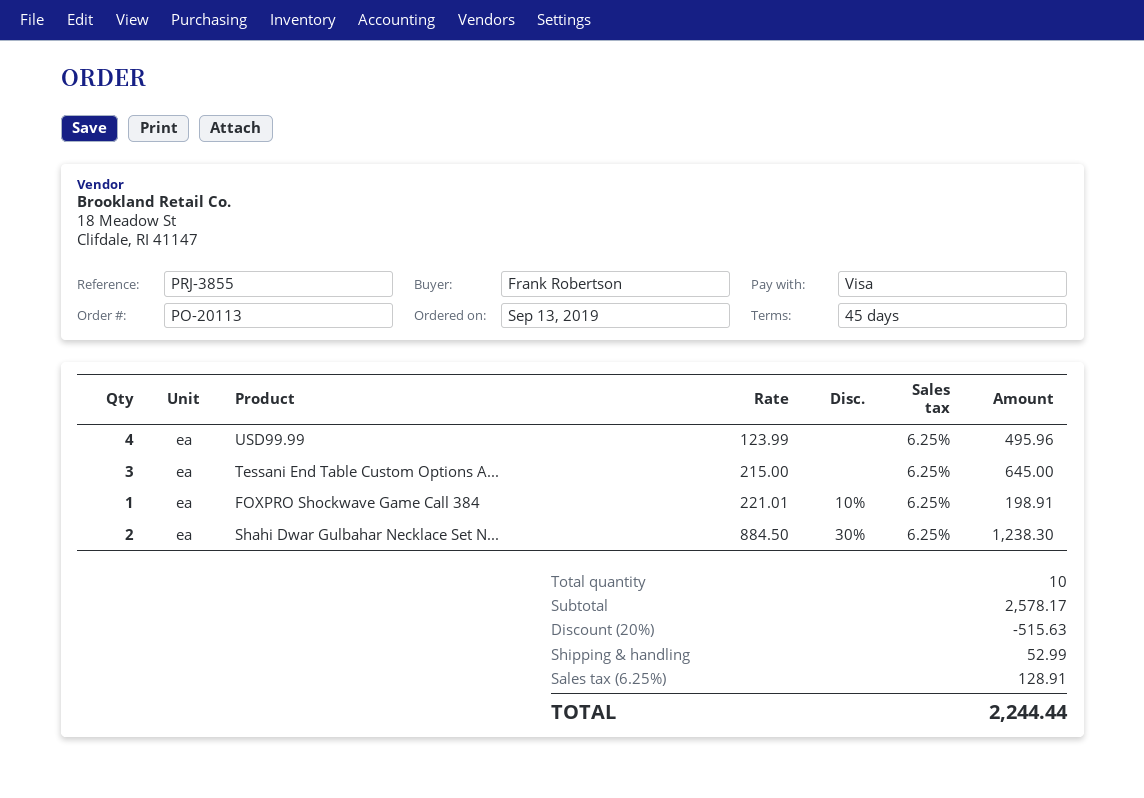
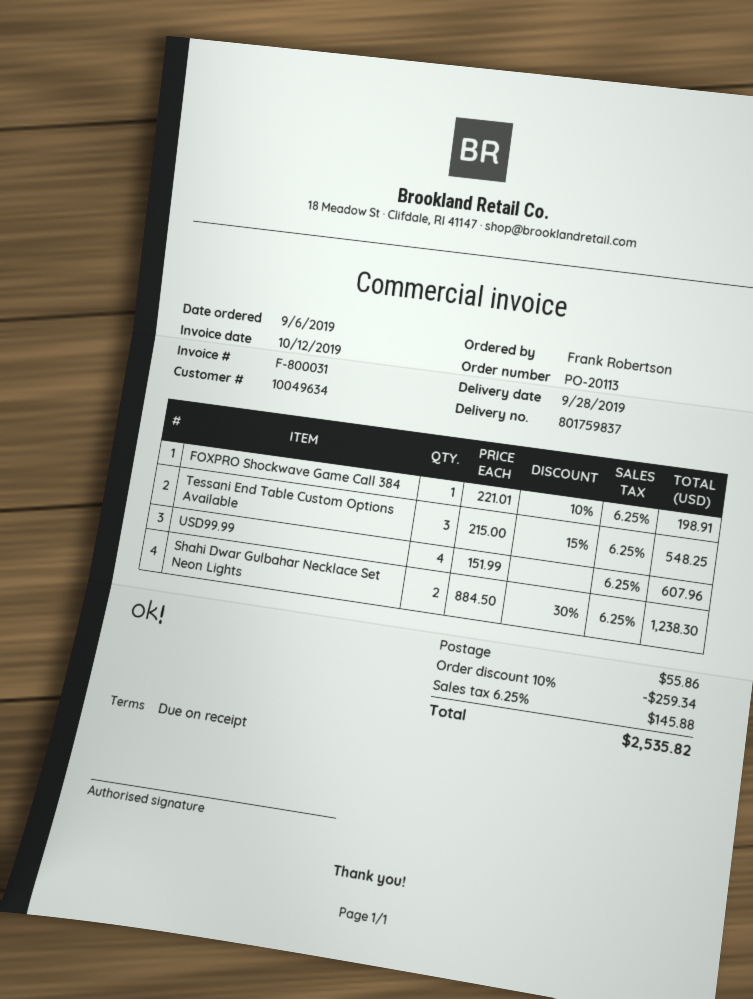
order date: 2019-09-13 -> 2019-09-06
payment terms: 45 days -> on receipt
USD99.99: 4 x 123.99 = 495.96 -> 4 x 151.99 = 607.96
Tessani End Table Custom Options A...: 3 x 215.00 = 645.00 -> 3 x 215.00 - 15% = 548.25
discount: 20% = 515.63 -> 10% = 259.34
shipping: 52.99 -> 55.86
tax: 6.25% = 128.91 -> 6.25% = 145.88
total: 2244.44 -> 2535.82

